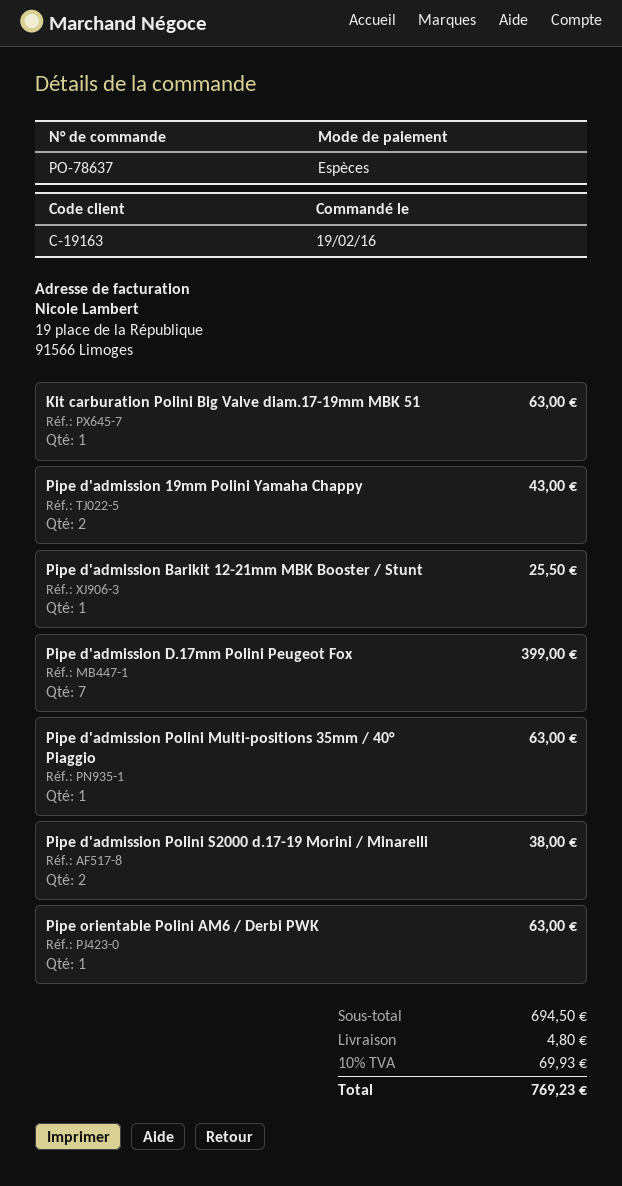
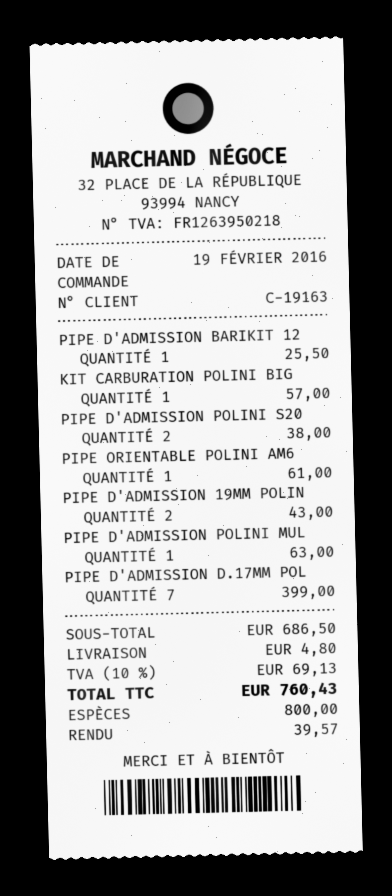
Kit carburation Polini Big Valve diam.17-19mm MBK 51: 1 for 63.00 -> 1 for 57.00
Pipe orientable Polini AM6 / Derbi PWK: 1 for 63.00 -> 1 for 61.00
subtotal: 694.50 -> 686.50
tax: 10% = 69.93 -> 10% = 69.13
total: 769.23 -> 760.43

